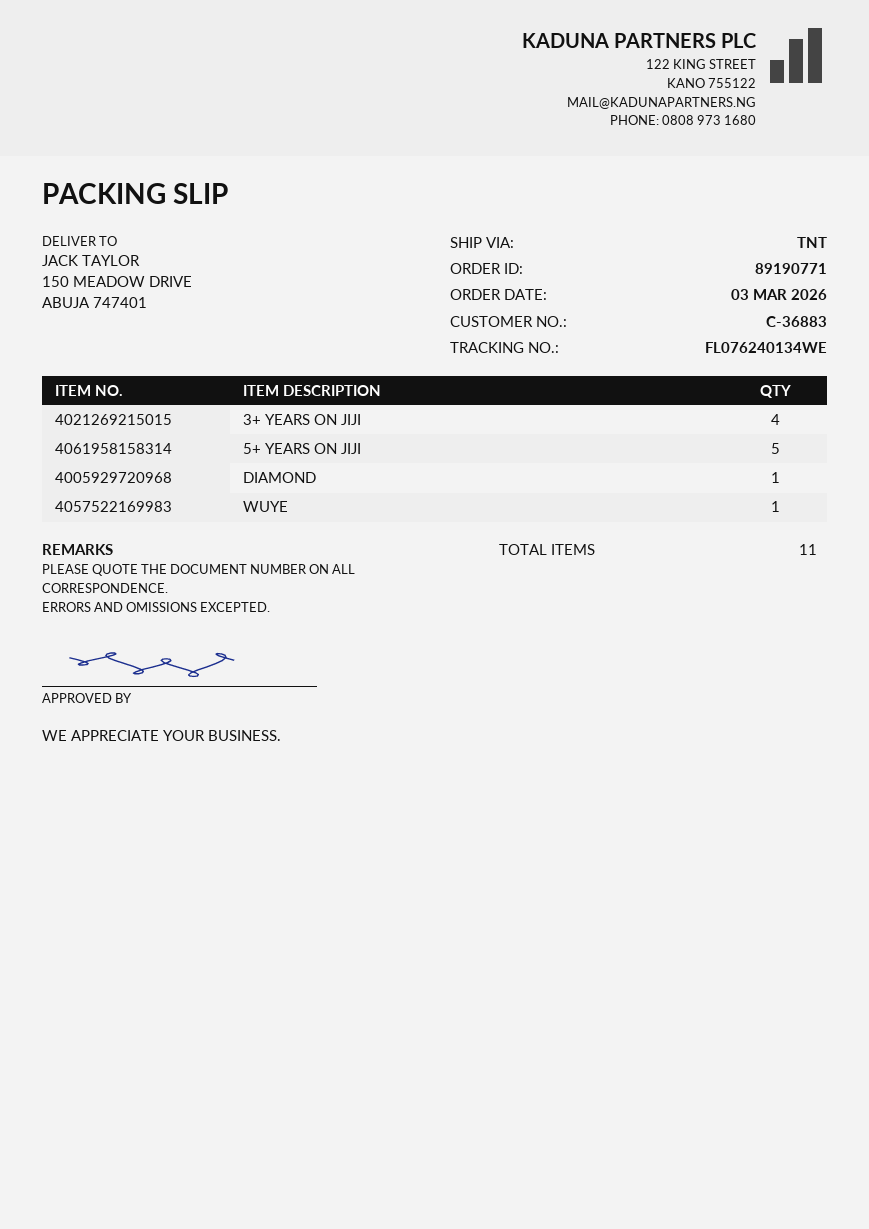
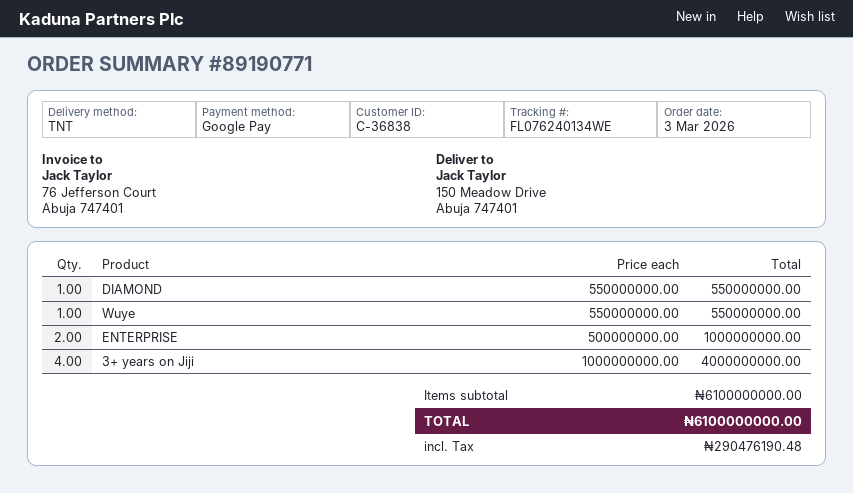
customer number: C-36883 -> C-36838
5+ YEARS ON JIJI: 5 -> none
ENTERPRISE: none -> 2

